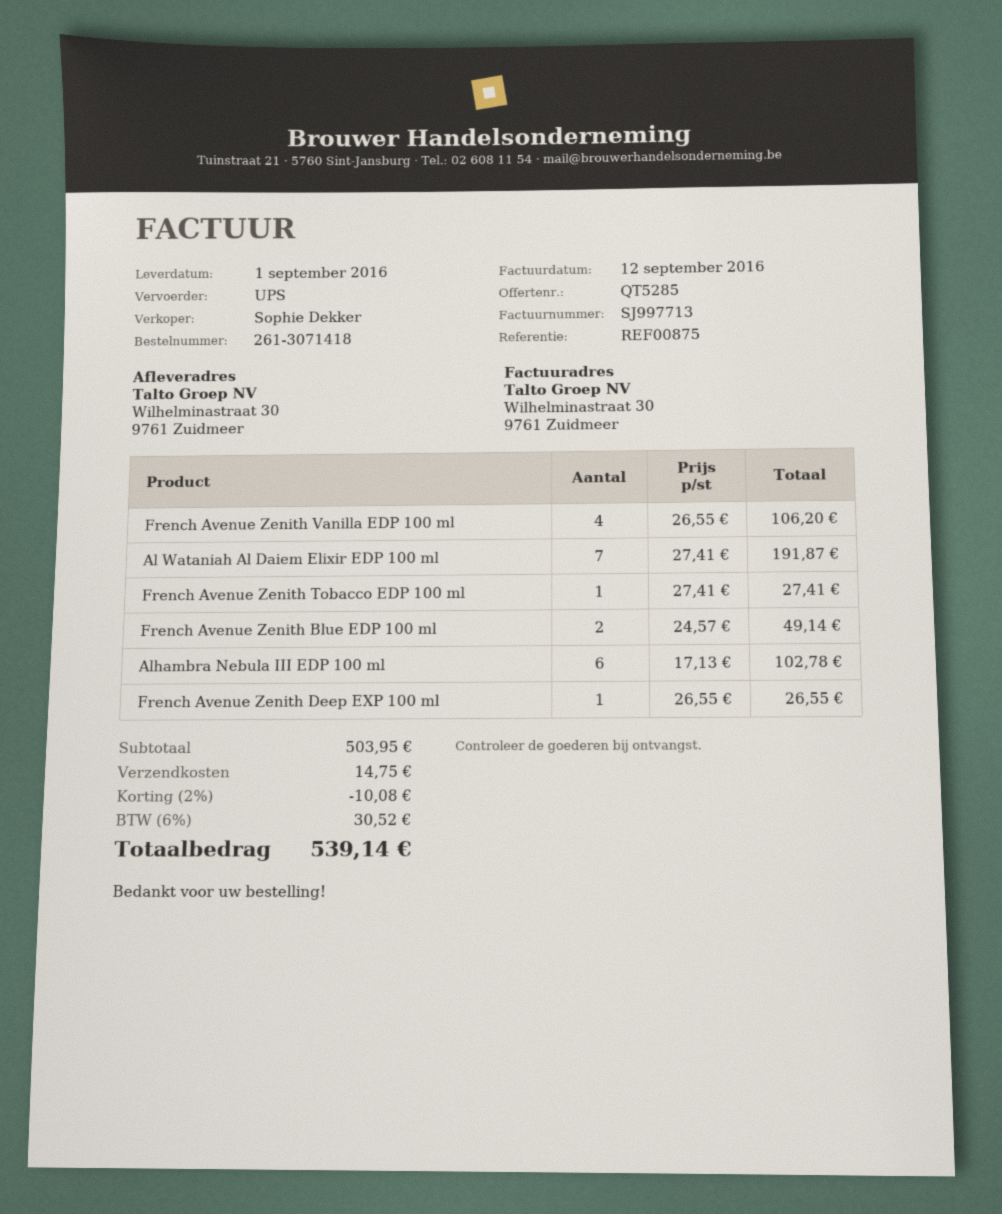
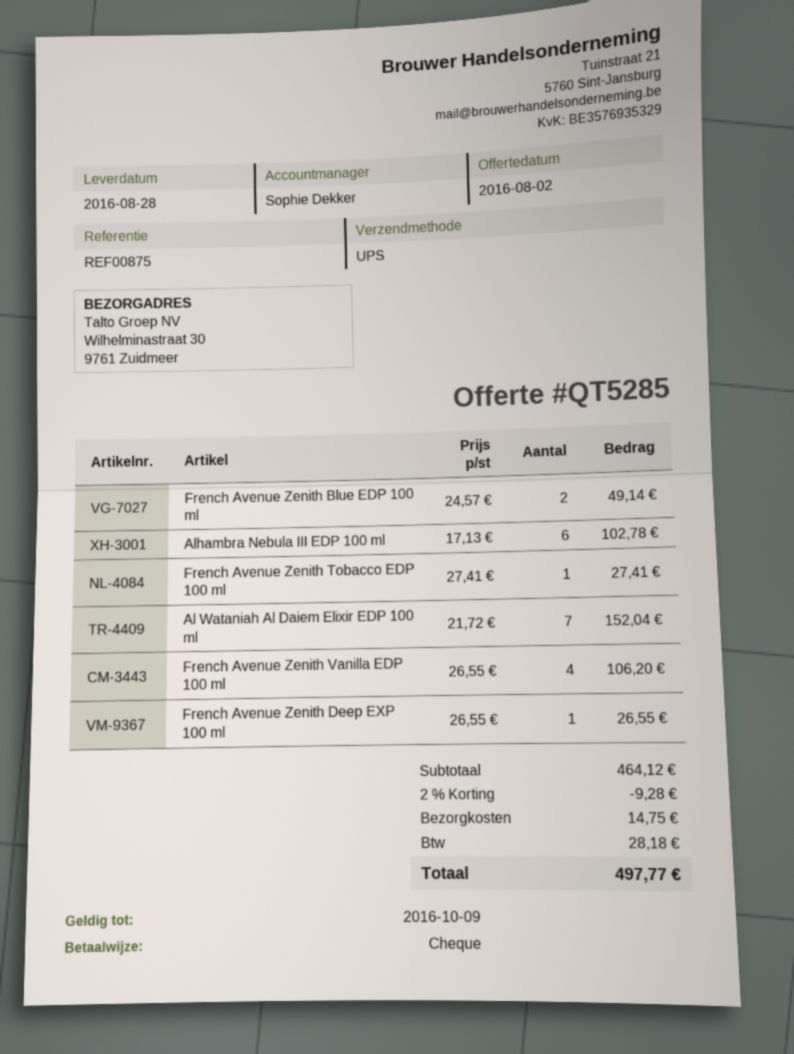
delivery date: 2016-09-01 -> 2016-08-28
Al Wataniah Al Daiem Elixir EDP 100 ml: 7 x 27.41 = 191.87 -> 7 x 21.72 = 152.04
subtotal: 503.95 -> 464.12
discount: 2% = 10.08 -> 2% = 9.28
tax: 30.52 -> 28.18
total: 539.14 -> 497.77

